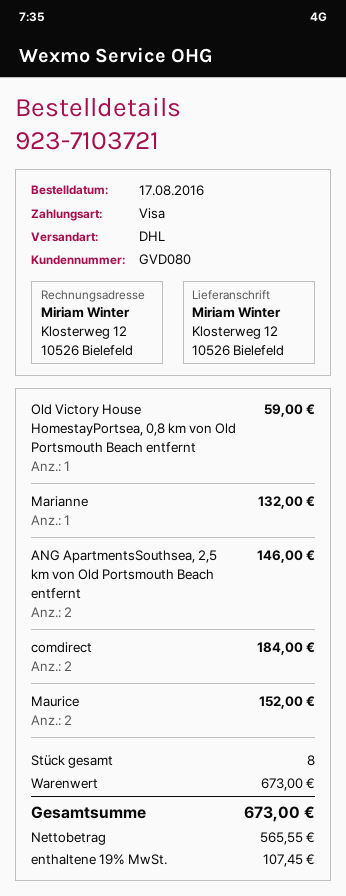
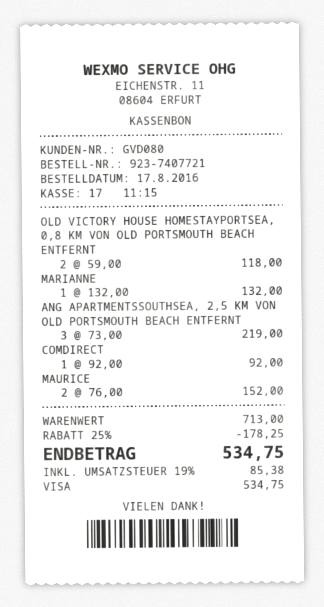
order number: 923-7103721 -> 923-7407721
Old Victory House HomestayPortsea, 0,8 km von Old Portsmouth Beach entfernt: 1 for 59.00 -> 2 for 118.00
ANG ApartmentsSouthsea, 2,5 km von Old Portsmouth Beach entfernt: 2 for 146.00 -> 3 for 219.00
comdirect: 2 for 184.00 -> 1 for 92.00
subtotal: 673.00 -> 713.00
discount: none -> 25% = 178.25
tax: 19% = 107.45 -> 19% = 85.38
total: 673.00 -> 534.75

